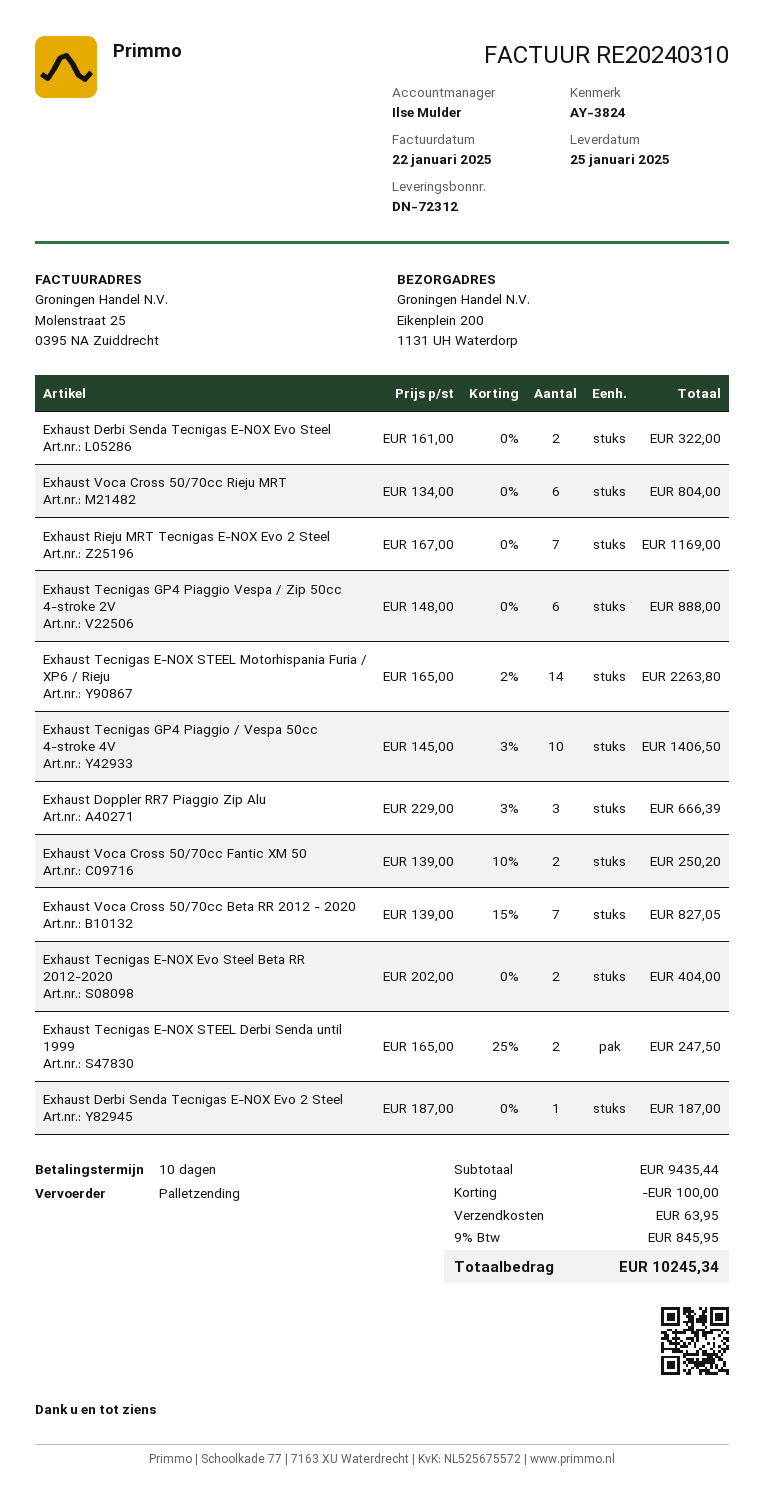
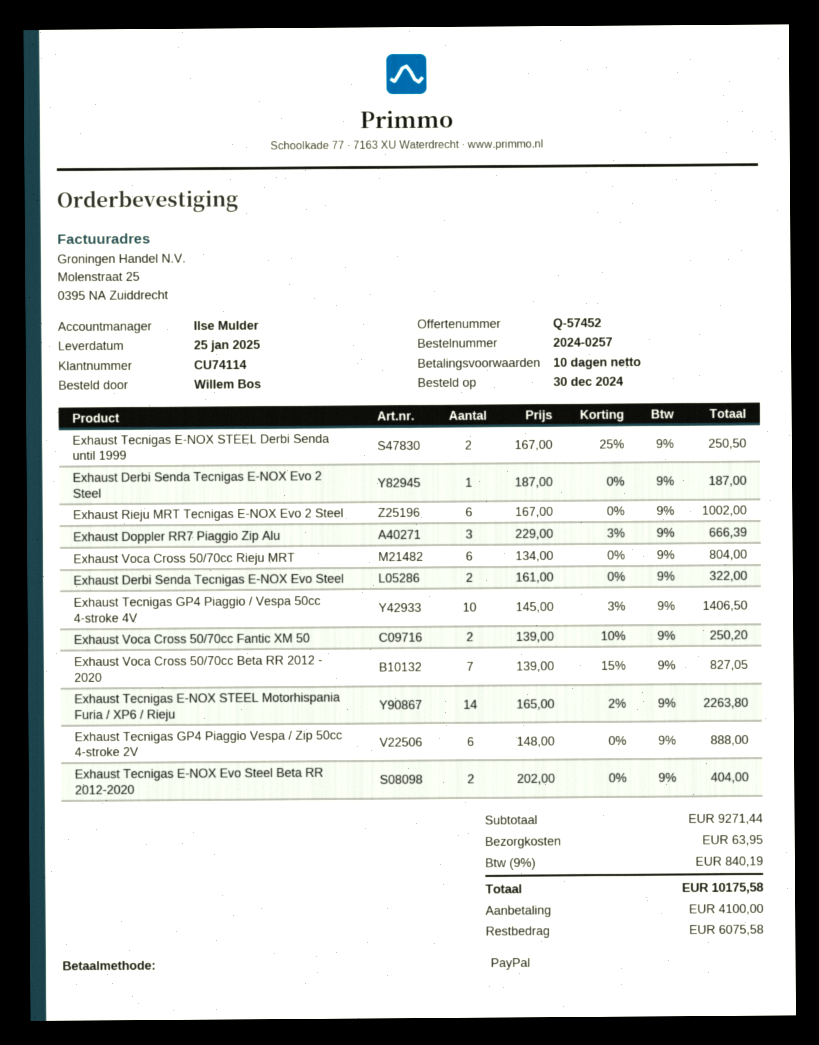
Exhaust Rieju MRT Tecnigas E-NOX Evo 2 Steel: 7 x 167.00 = 1169.00 -> 6 x 167.00 = 1002.00
Exhaust Tecnigas E-NOX STEEL Derbi Senda until 1999: 2 x 165.00 - 25% = 247.50 -> 2 x 167.00 - 25% = 250.50
subtotal: 9435.44 -> 9271.44
discount: 100.00 -> none
tax: 9% = 845.95 -> 9% = 840.19
total: 10245.34 -> 10175.58

